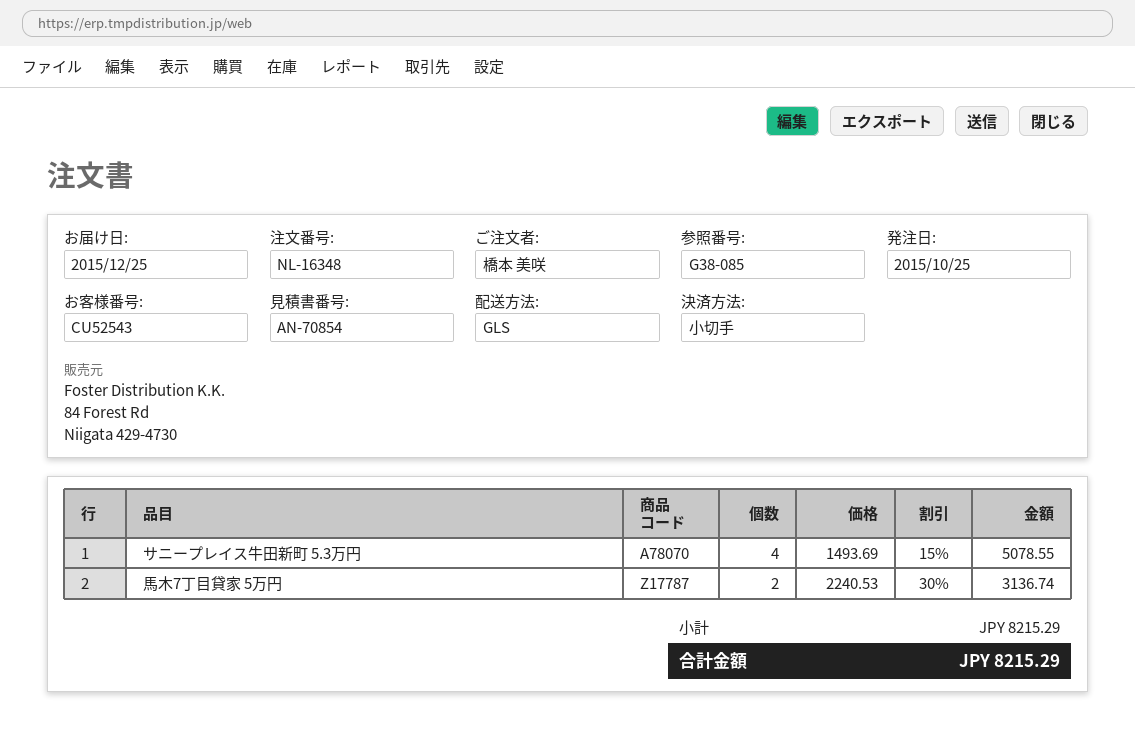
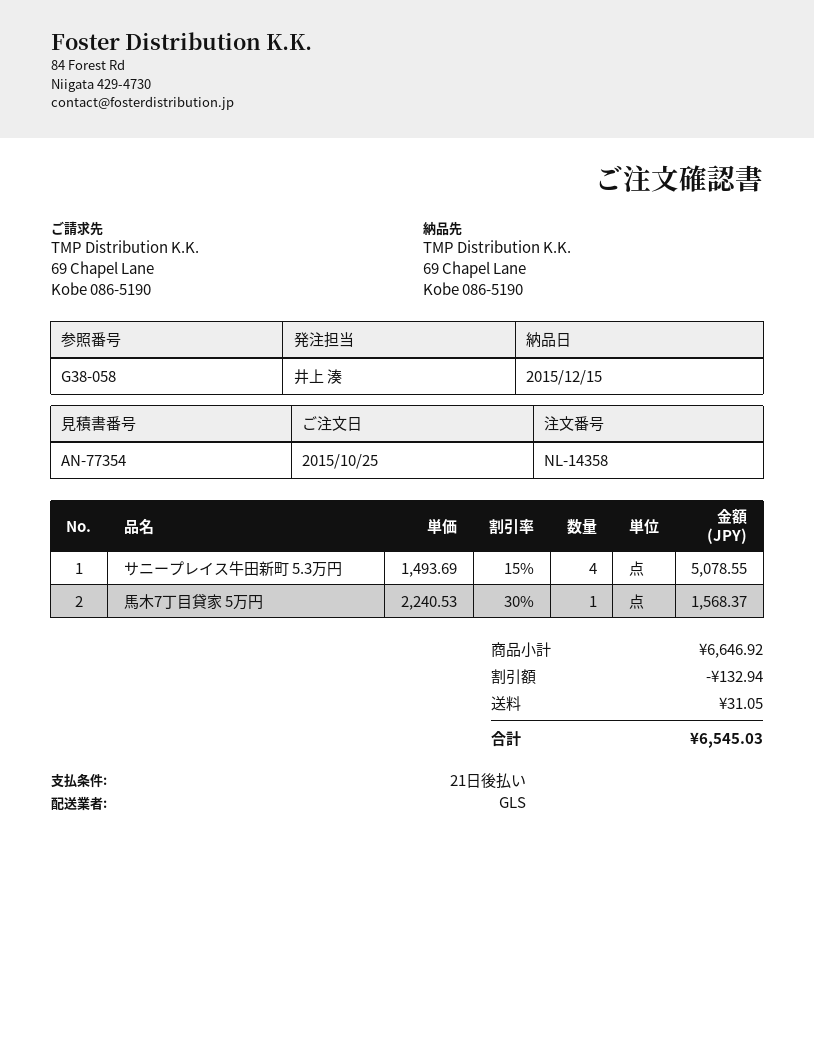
quote number: AN-70854 -> AN-77354
order number: NL-16348 -> NL-14358
delivery date: 2015-12-25 -> 2015-12-15
reference: G38-085 -> G38-058
ordered by: 橋本 美咲 -> 井上 湊
馬木7丁目貸家 5万円: 2 x 2240.53 - 30% = 3136.74 -> 1 x 2240.53 - 30% = 1568.37
subtotal: 8215.29 -> 6646.92
discount: none -> 132.94
shipping: none -> 31.05
total: 8215.29 -> 6545.03

